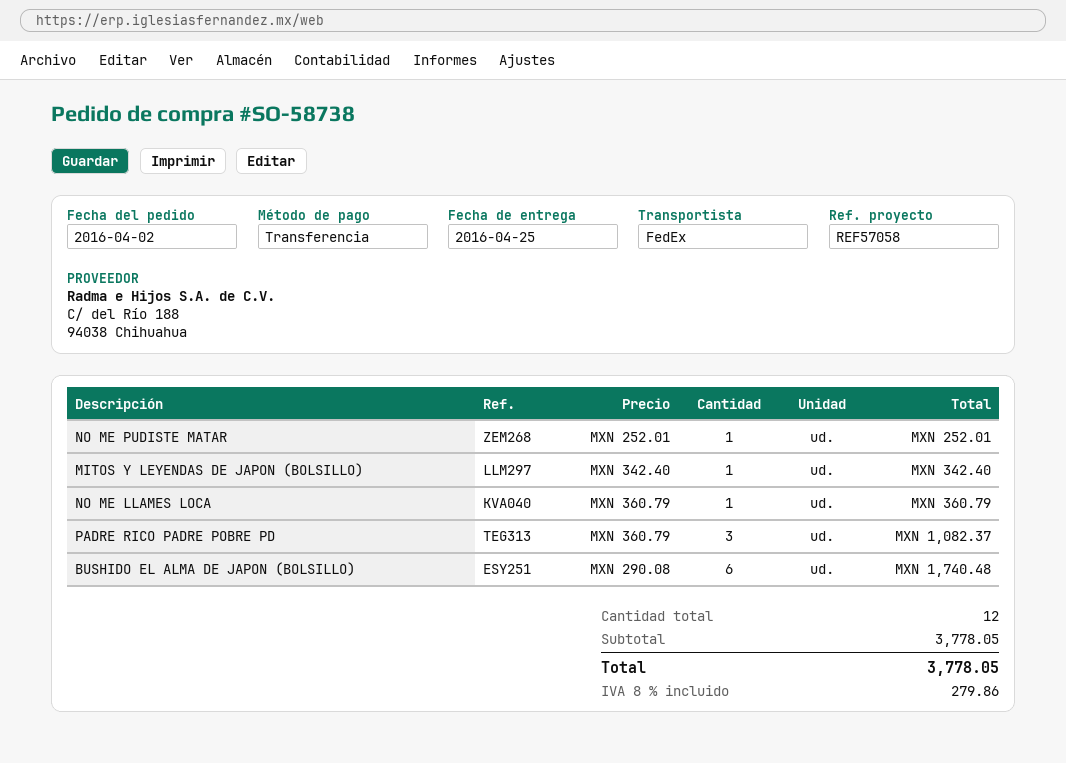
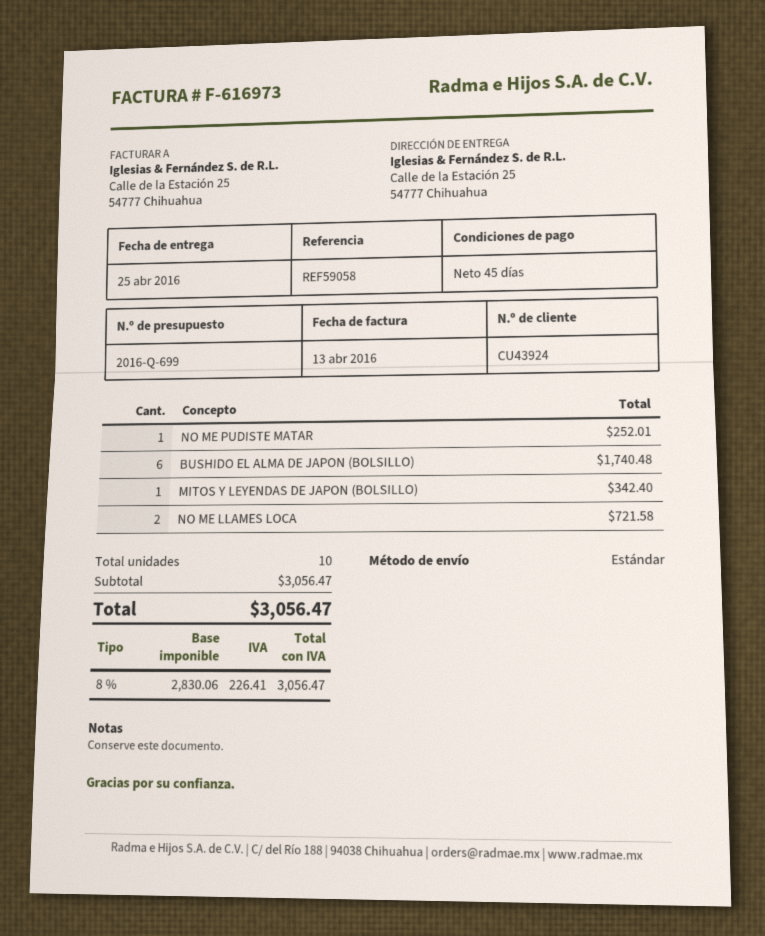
reference: REF57058 -> REF59058
shipping method: FedEx -> standard
NO ME LLAMES LOCA: 1 for 360.79 -> 2 for 721.58
PADRE RICO PADRE POBRE PD: 3 for 1082.37 -> none
total quantity: 12 -> 10
subtotal: 3778.05 -> 3056.47
tax: 8% = 279.86 -> 8% = 226.41
total: 3778.05 -> 3056.47

